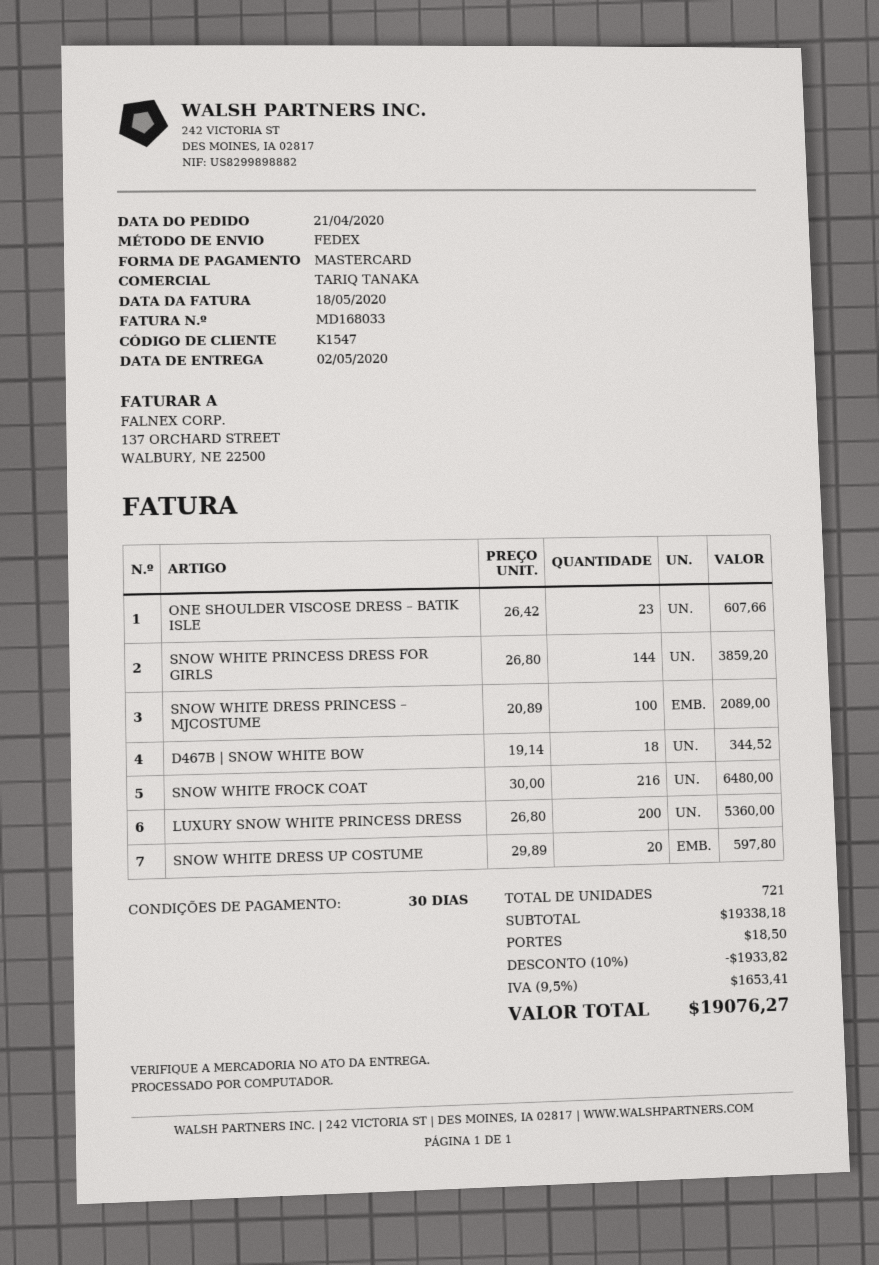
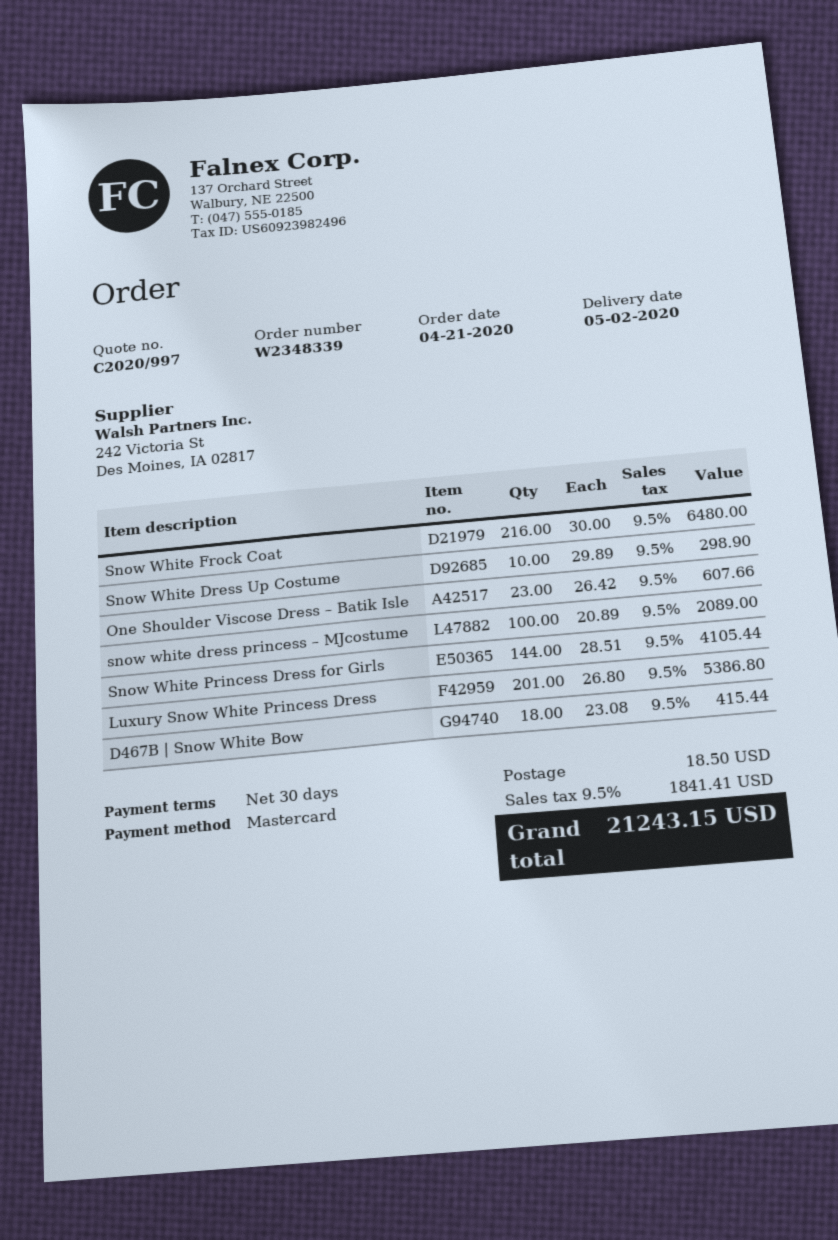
SNOW WHITE PRINCESS DRESS FOR GIRLS: 144 x 26.80 = 3859.20 -> 144 x 28.51 = 4105.44
D467B | SNOW WHITE BOW: 18 x 19.14 = 344.52 -> 18 x 23.08 = 415.44
LUXURY SNOW WHITE PRINCESS DRESS: 200 x 26.80 = 5360.00 -> 201 x 26.80 = 5386.80
SNOW WHITE DRESS UP COSTUME: 20 x 29.89 = 597.80 -> 10 x 29.89 = 298.90
discount: 10% = 1933.82 -> none
tax: 9.5% = 1653.41 -> 9.5% = 1841.41
total: 19076.27 -> 21243.15

